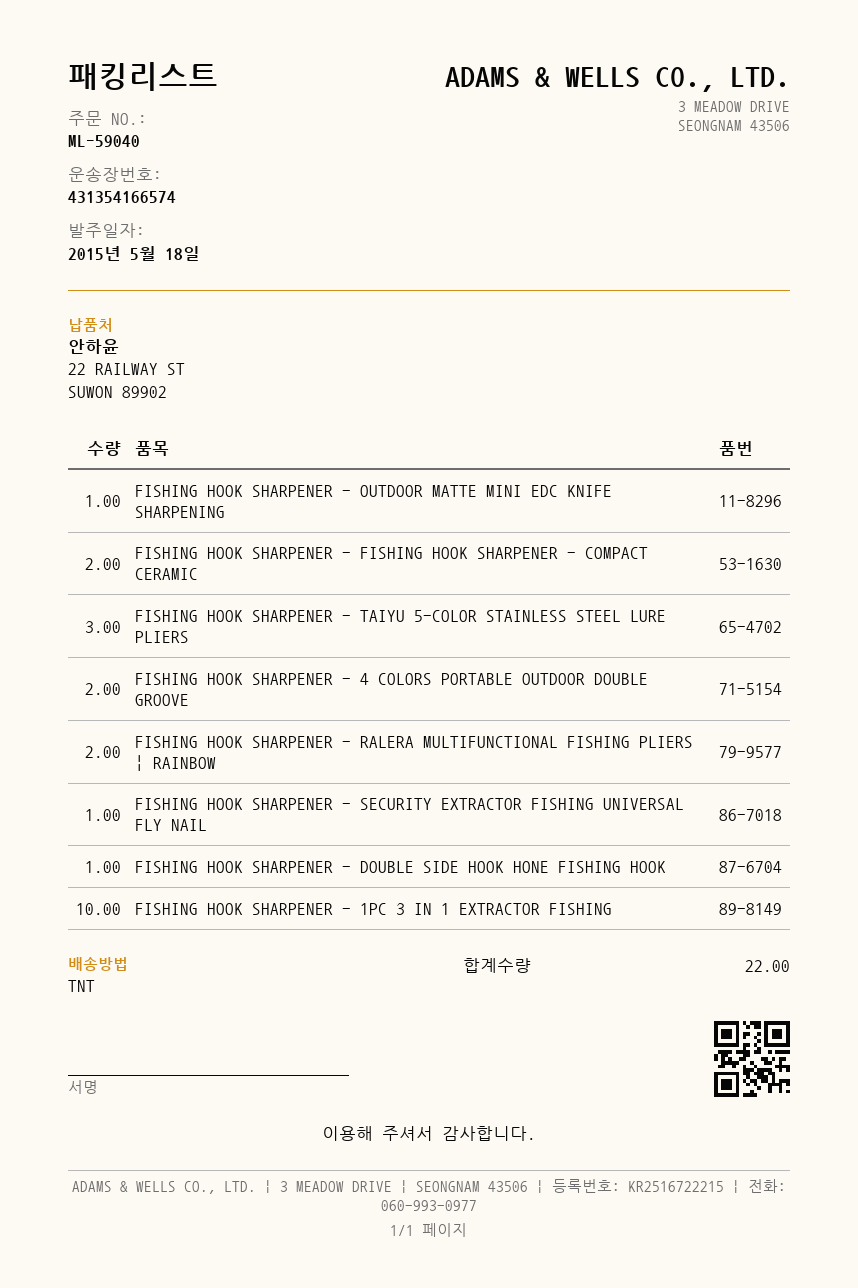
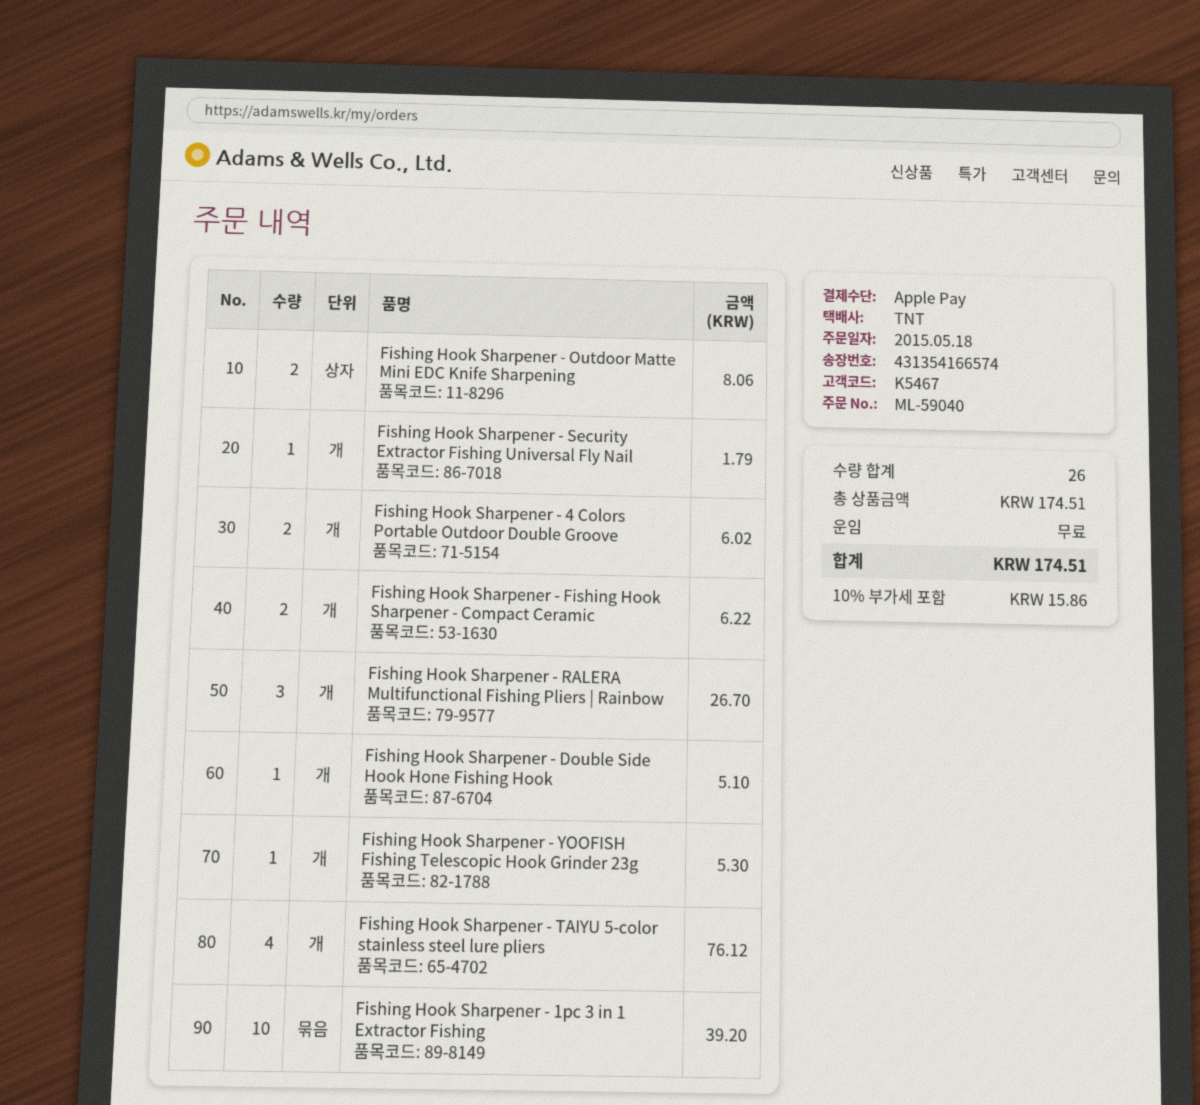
FISHING HOOK SHARPENER - OUTDOOR MATTE MINI EDC KNIFE SHARPENING: 1 -> 2
FISHING HOOK SHARPENER - TAIYU 5-COLOR STAINLESS STEEL LURE PLIERS: 3 -> 4
FISHING HOOK SHARPENER - RALERA MULTIFUNCTIONAL FISHING PLIERS | RAINBOW: 2 -> 3
Fishing Hook Sharpener - YOOFISH Fishing Telescopic Hook Grinder 23g: none -> 1
total quantity: 22 -> 26

